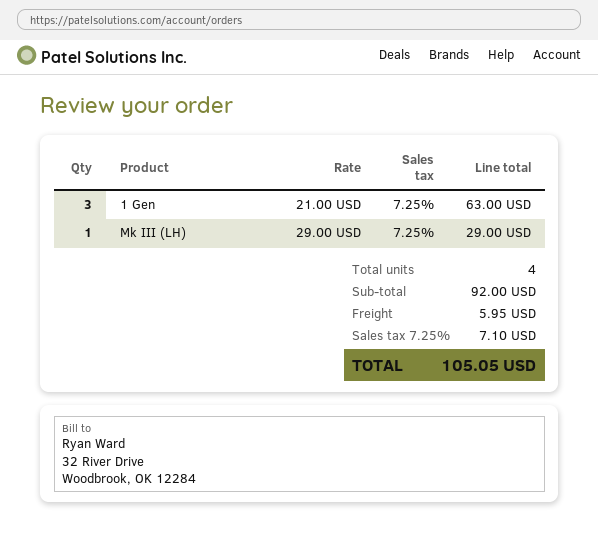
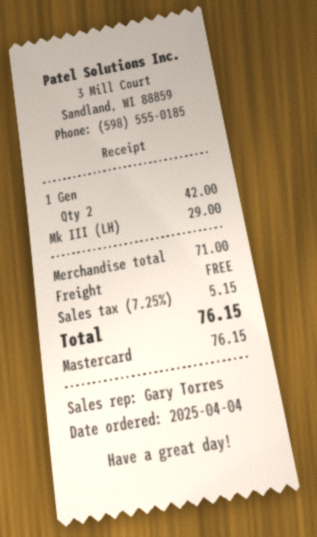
1 Gen: 3 for 63.00 -> 2 for 42.00
subtotal: 92.00 -> 71.00
shipping: 5.95 -> 0.00
tax: 7.25% = 7.10 -> 7.25% = 5.15
total: 105.05 -> 76.15

